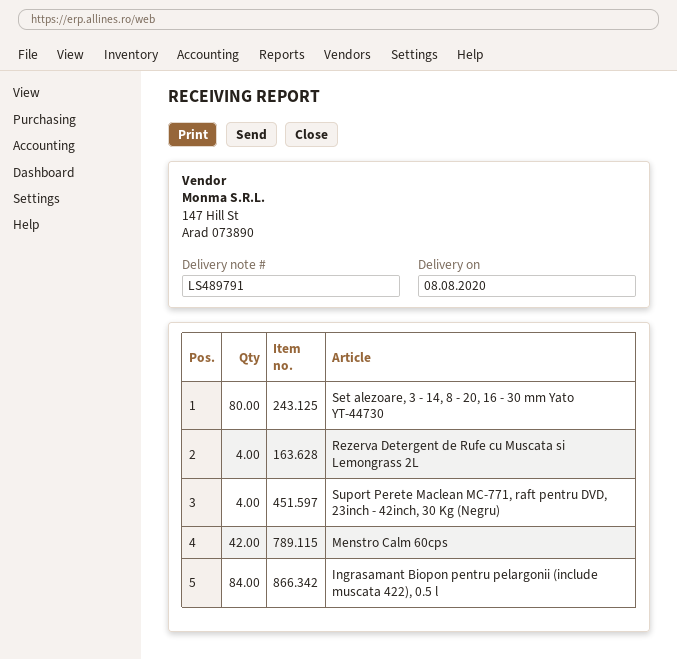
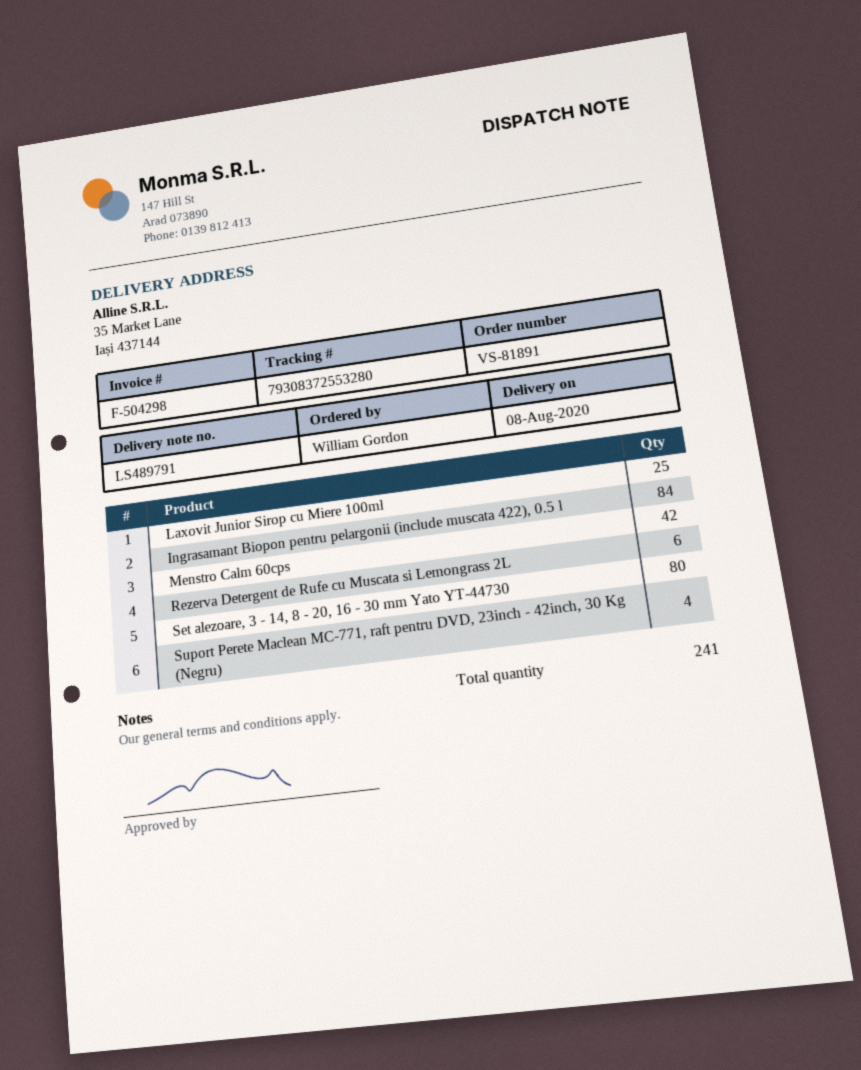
Rezerva Detergent de Rufe cu Muscata si Lemongrass 2L: 4 -> 6
Laxovit Junior Sirop cu Miere 100ml: none -> 25

